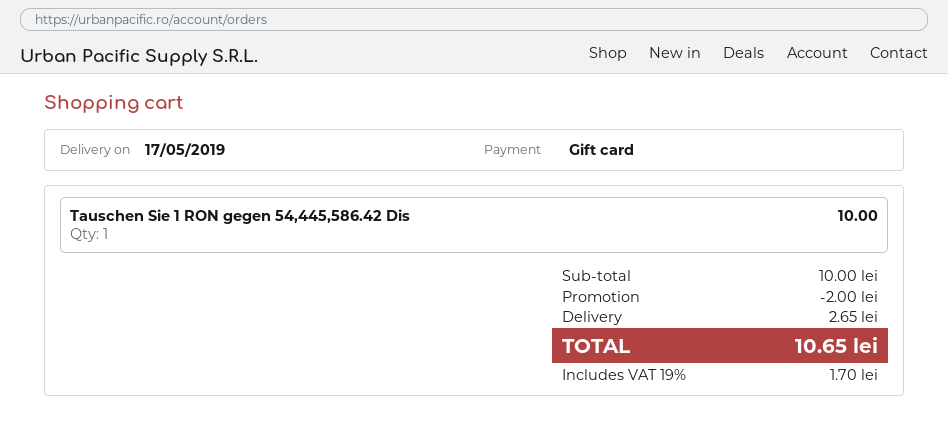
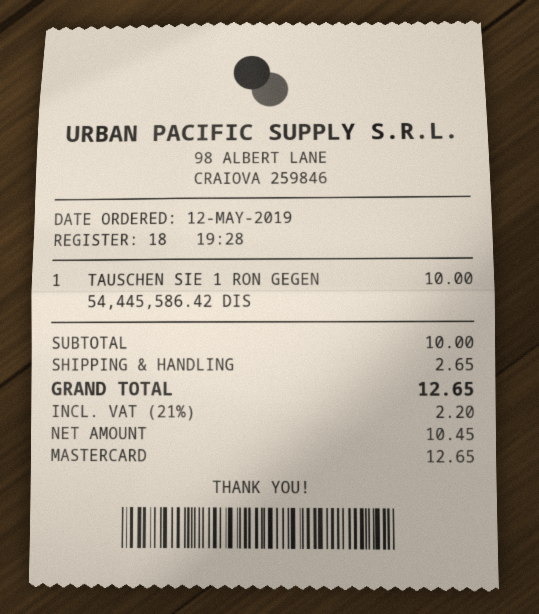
payment method: gift card -> Mastercard
discount: 2.00 -> none
tax: 19% = 1.70 -> 21% = 2.20
total: 10.65 -> 12.65

